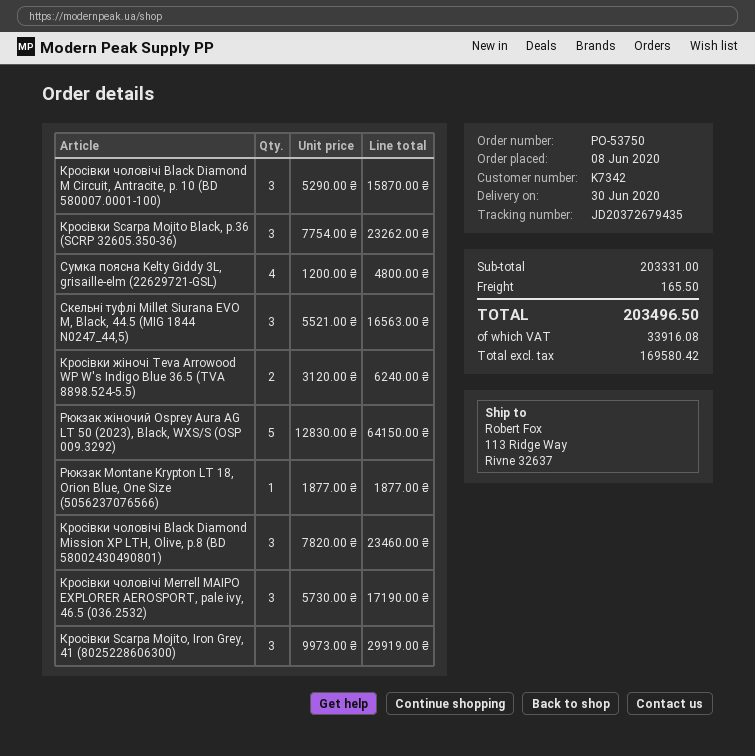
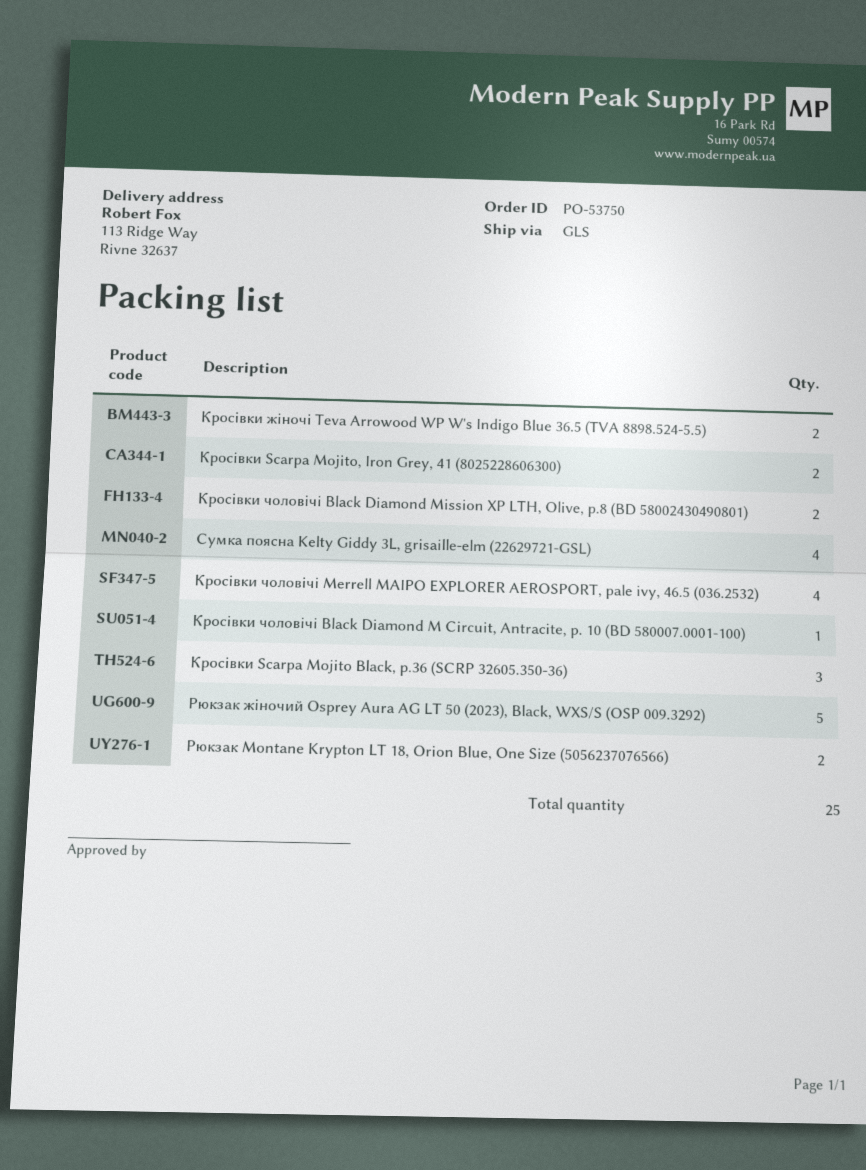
Кросівки чоловічі Black Diamond M Circuit, Antracite, р. 10 (BD 580007.0001-100): 3 -> 1
Скельні туфлі Millet Siurana EVO M, Black, 44.5 (MIG 1844 N0247_44,5): 3 -> none
Рюкзак Montane Krypton LT 18, Orion Blue, One Size (5056237076566): 1 -> 2
Кросівки чоловічі Black Diamond Mission XP LTH, Olive, р.8 (BD 58002430490801): 3 -> 2
Кросівки чоловічі Merrell MAIPO EXPLORER AEROSPORT, pale ivy, 46.5 (036.2532): 3 -> 4
Кросівки Scarpa Mojito, Iron Grey, 41 (8025228606300): 3 -> 2

